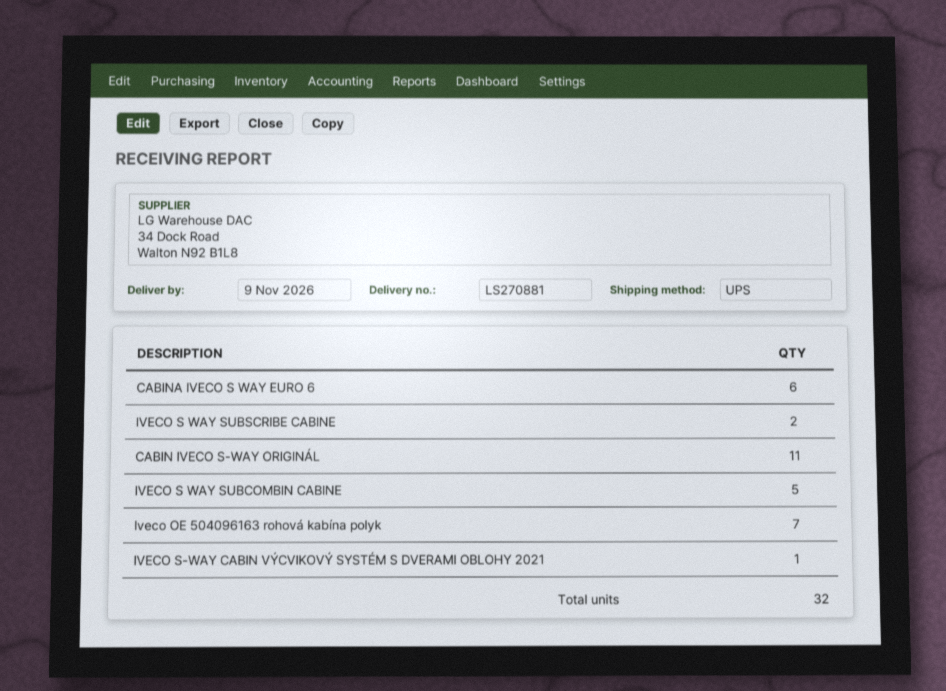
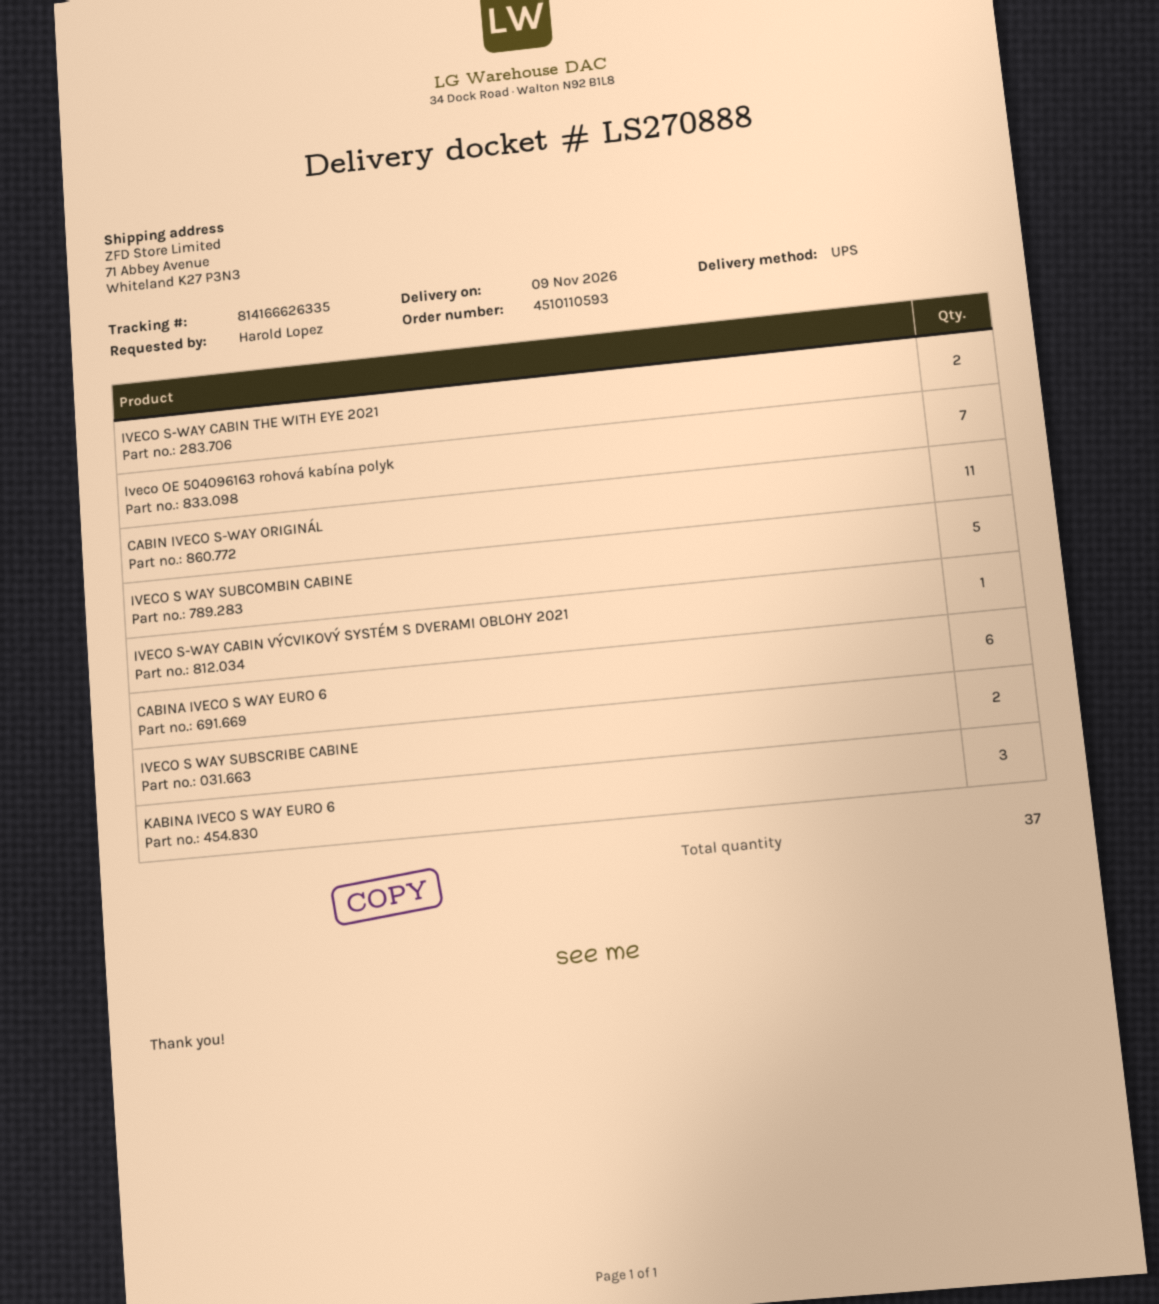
delivery note number: LS270881 -> LS270888
IVECO S-WAY CABIN THE WITH EYE 2021: none -> 2
KABINA IVECO S WAY EURO 6: none -> 3
total quantity: 32 -> 37

